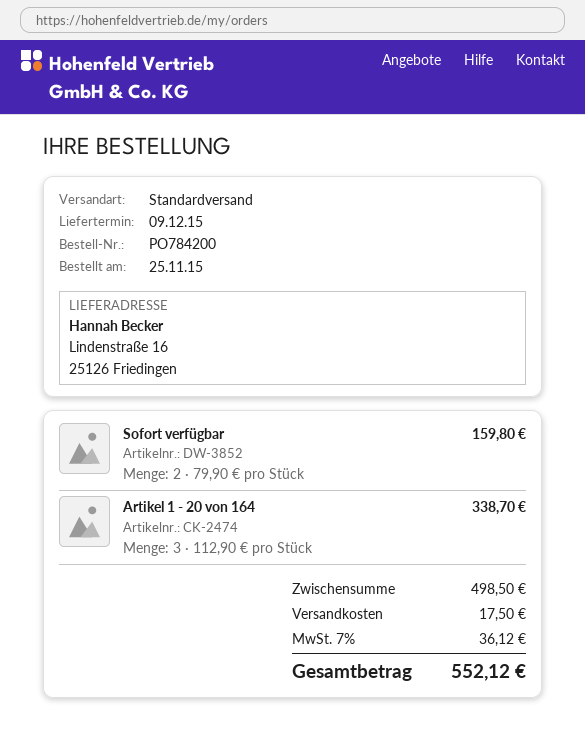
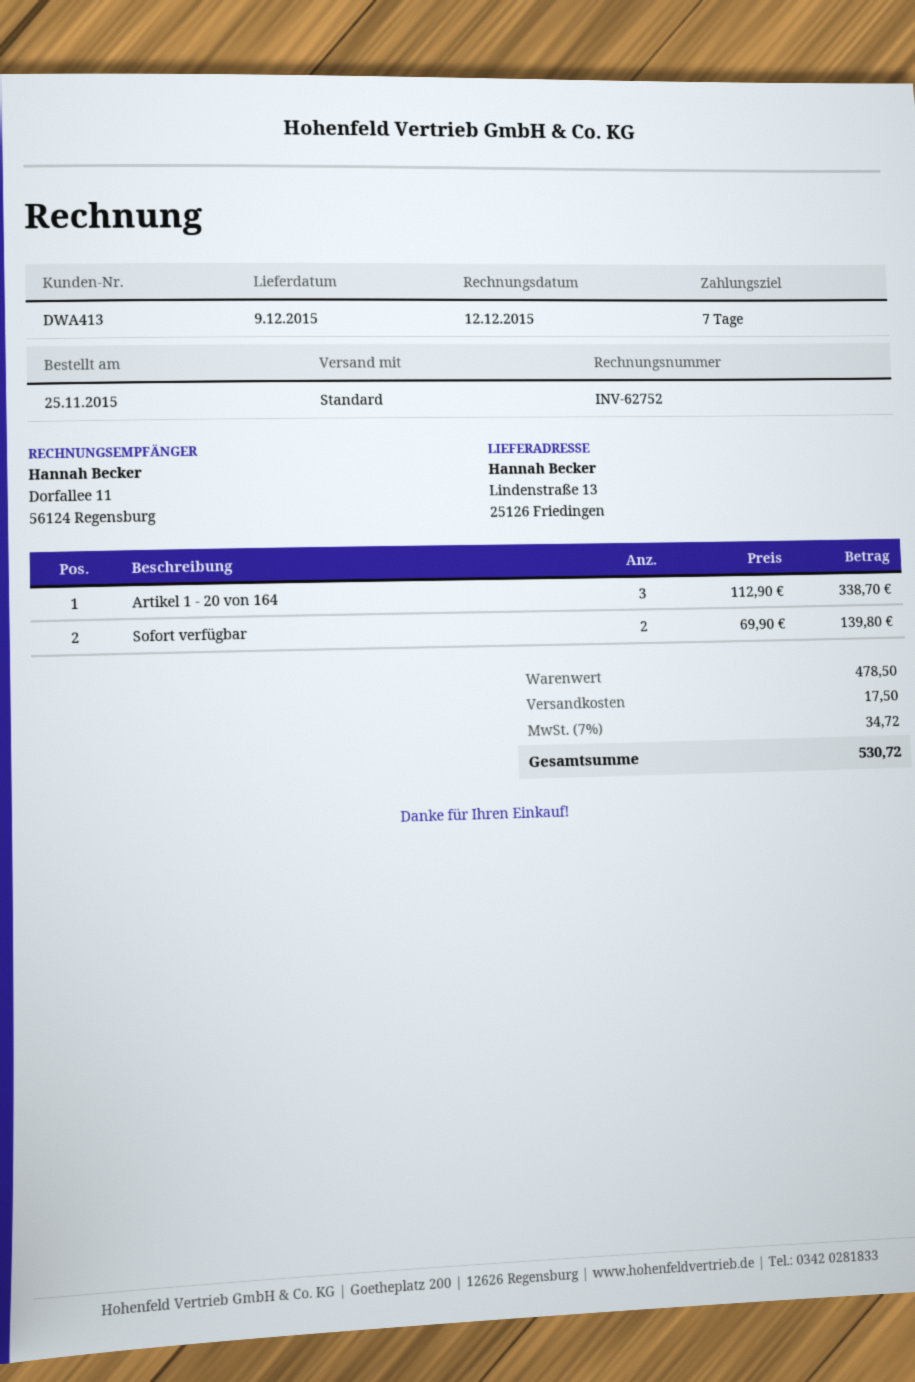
ship to: Lindenstraße 16, 25126 Friedingen -> Lindenstraße 13, 25126 Friedingen
Sofort verfügbar: 2 x 79.90 = 159.80 -> 2 x 69.90 = 139.80
subtotal: 498.50 -> 478.50
tax: 7% = 36.12 -> 7% = 34.72
total: 552.12 -> 530.72

